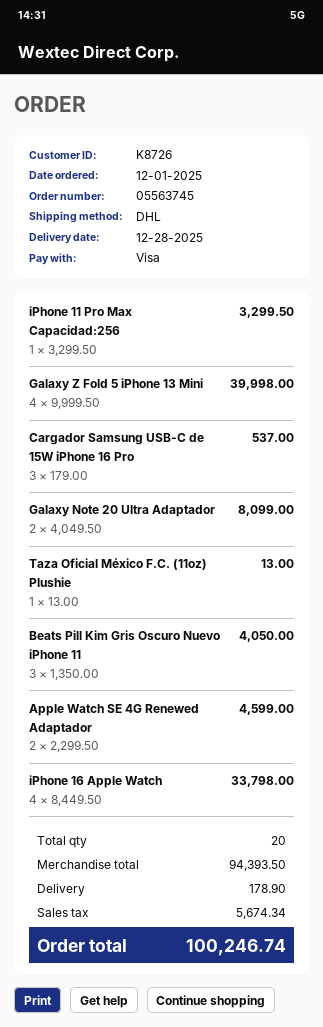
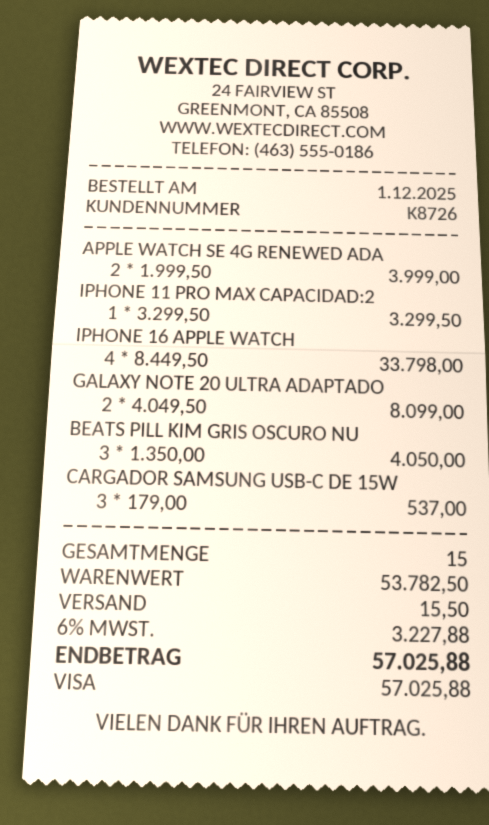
Galaxy Z Fold 5 iPhone 13 Mini: 4 x 9999.50 = 39998.00 -> none
Taza Oficial México F.C. (11oz) Plushie: 1 x 13.00 = 13.00 -> none
Apple Watch SE 4G Renewed Adaptador: 2 x 2299.50 = 4599.00 -> 2 x 1999.50 = 3999.00
total quantity: 20 -> 15
subtotal: 94393.50 -> 53782.50
shipping: 178.90 -> 15.50
tax: 5674.34 -> 3227.88
total: 100246.74 -> 57025.88

